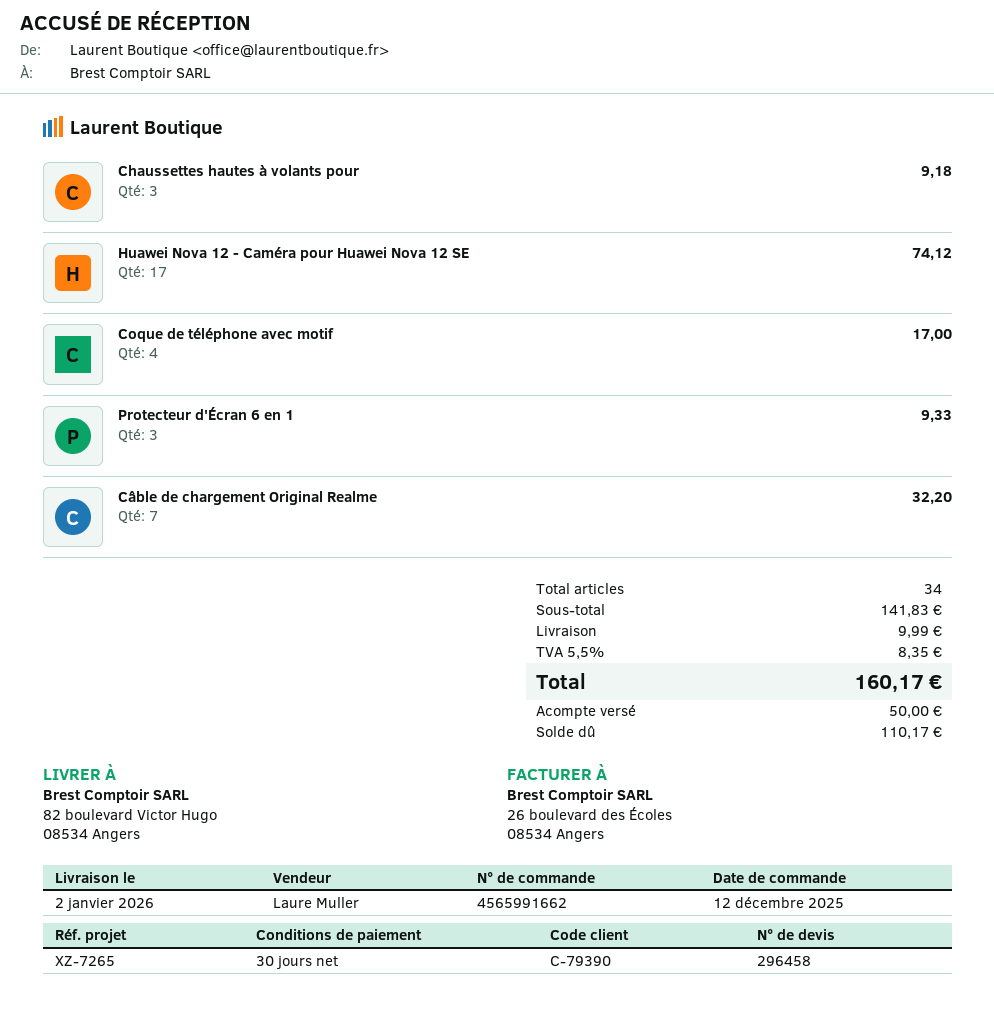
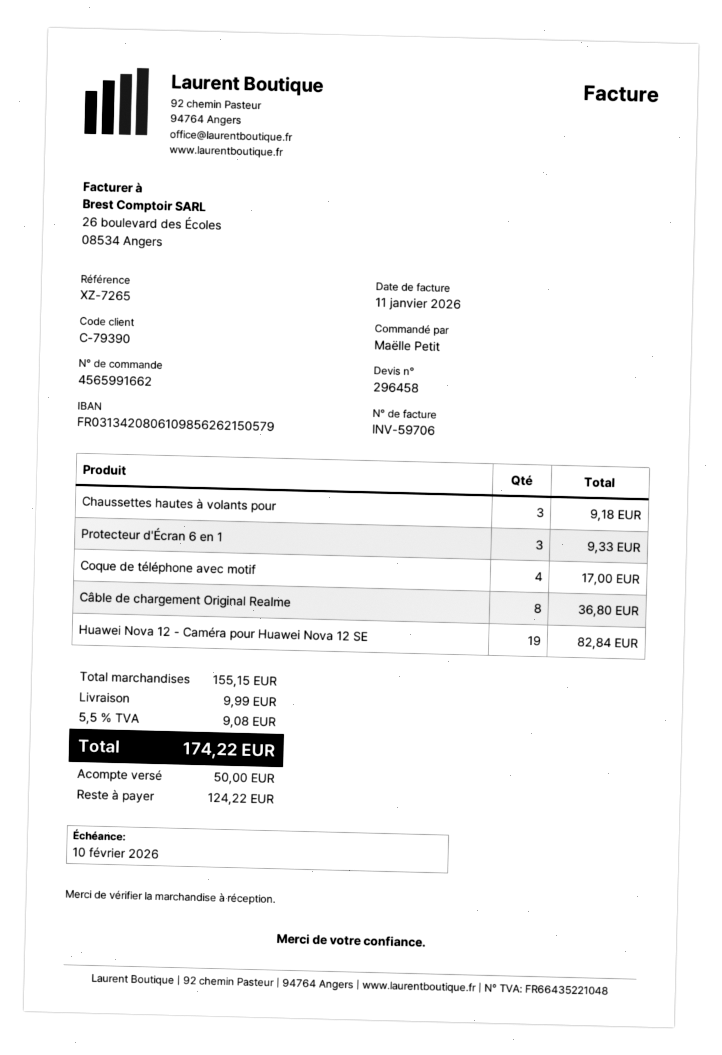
Huawei Nova 12 - Caméra pour Huawei Nova 12 SE: 17 for 74.12 -> 19 for 82.84
Câble de chargement Original Realme: 7 for 32.20 -> 8 for 36.80
subtotal: 141.83 -> 155.15
tax: 5.5% = 8.35 -> 5.5% = 9.08
total: 160.17 -> 174.22
balance: 110.17 -> 124.22

